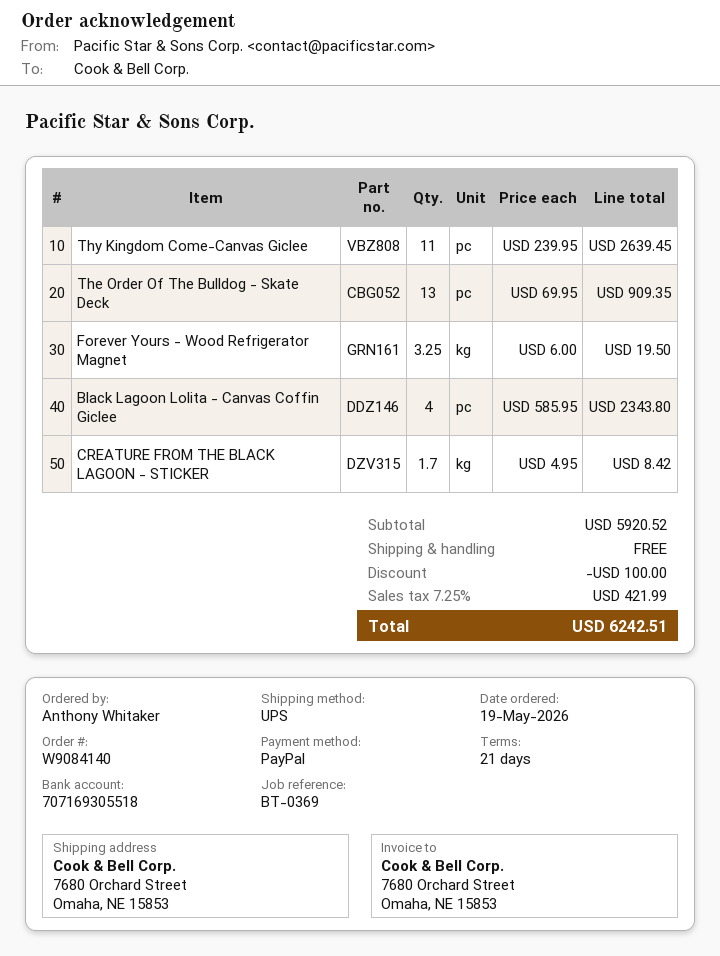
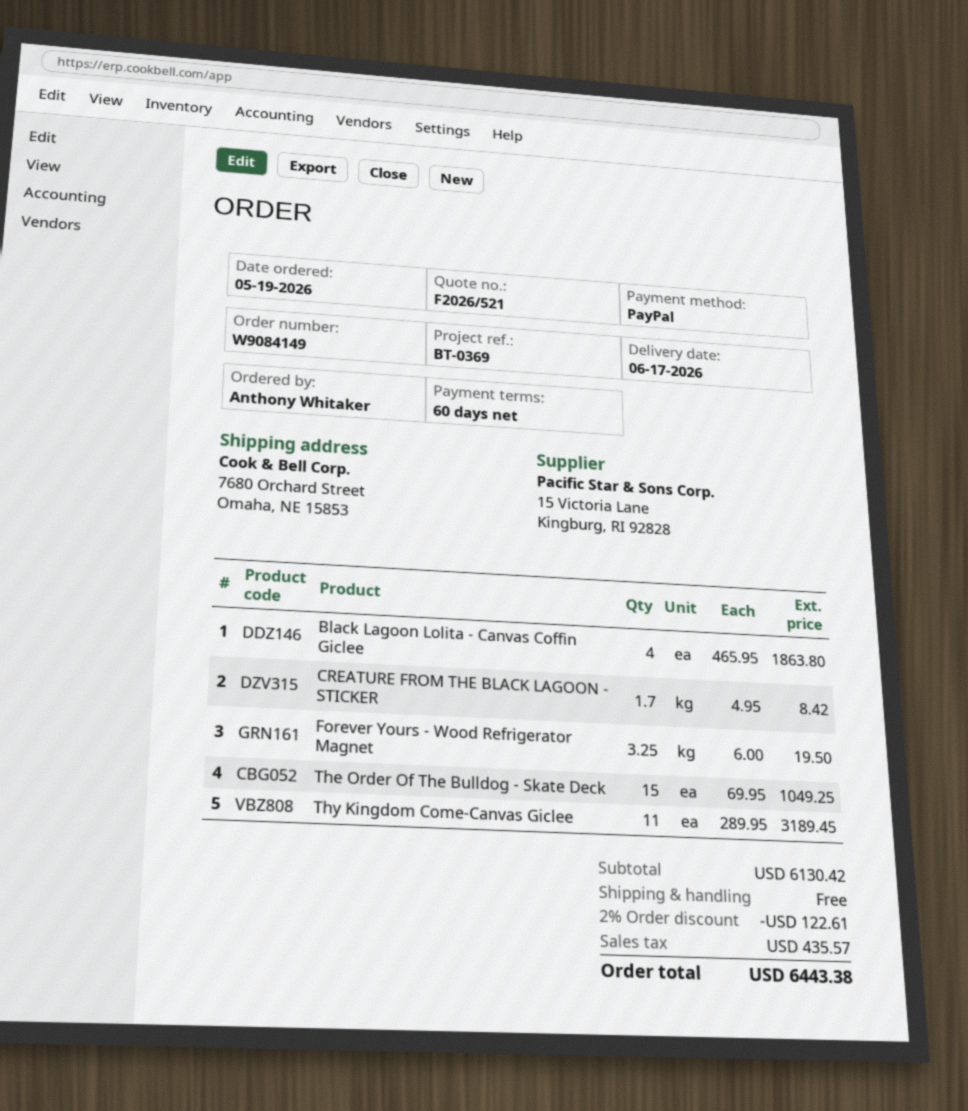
order number: W9084140 -> W9084149
payment terms: 21 days -> 60 days
Thy Kingdom Come-Canvas Giclee: 11 x 239.95 = 2639.45 -> 11 x 289.95 = 3189.45
The Order Of The Bulldog - Skate Deck: 13 x 69.95 = 909.35 -> 15 x 69.95 = 1049.25
Black Lagoon Lolita - Canvas Coffin Giclee: 4 x 585.95 = 2343.80 -> 4 x 465.95 = 1863.80
subtotal: 5920.52 -> 6130.42
discount: 100.00 -> 122.61
tax: 421.99 -> 435.57
total: 6242.51 -> 6443.38

